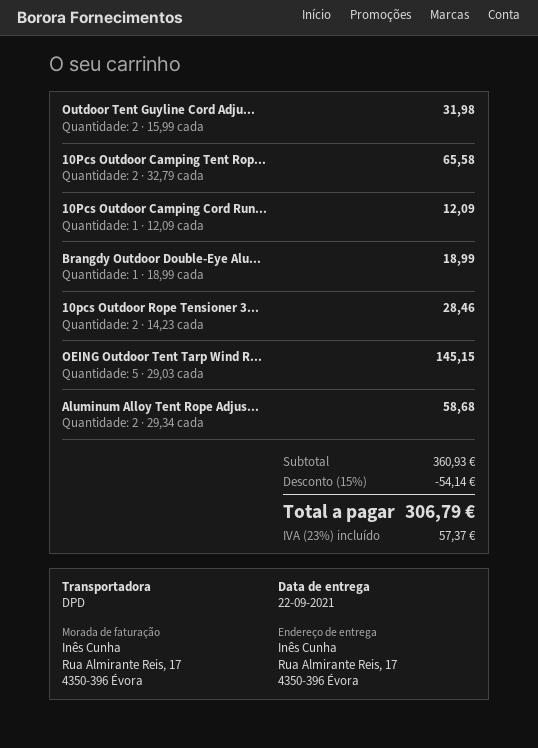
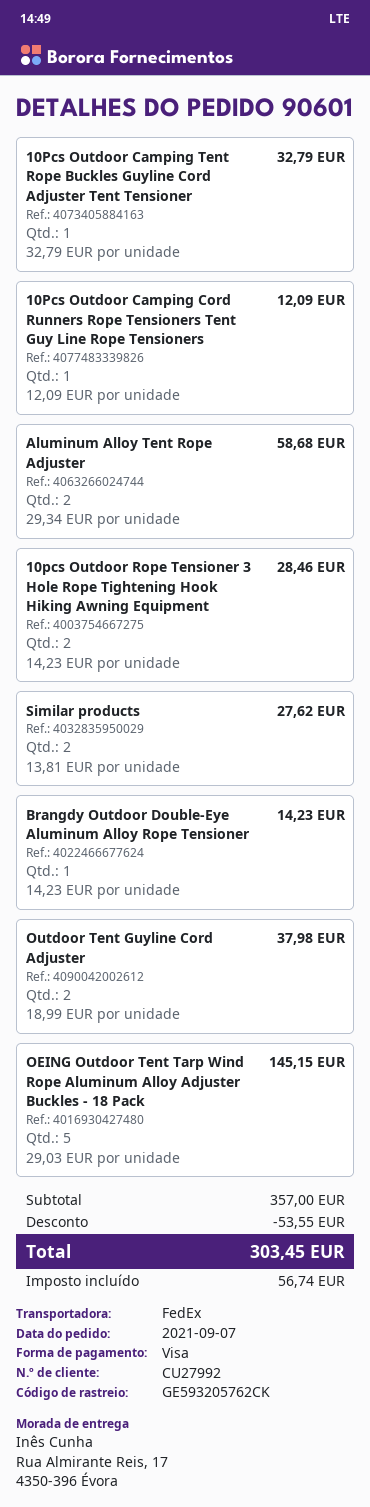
shipping method: DPD -> FedEx
Outdoor Tent Guyline Cord Adju...: 2 x 15.99 = 31.98 -> 2 x 18.99 = 37.98
10Pcs Outdoor Camping Tent Rop...: 2 x 32.79 = 65.58 -> 1 x 32.79 = 32.79
Brangdy Outdoor Double-Eye Alu...: 1 x 18.99 = 18.99 -> 1 x 14.23 = 14.23
Similar products: none -> 2 x 13.81 = 27.62
subtotal: 360.93 -> 357.00
discount: 54.14 -> 53.55
tax: 57.37 -> 56.74
total: 306.79 -> 303.45

